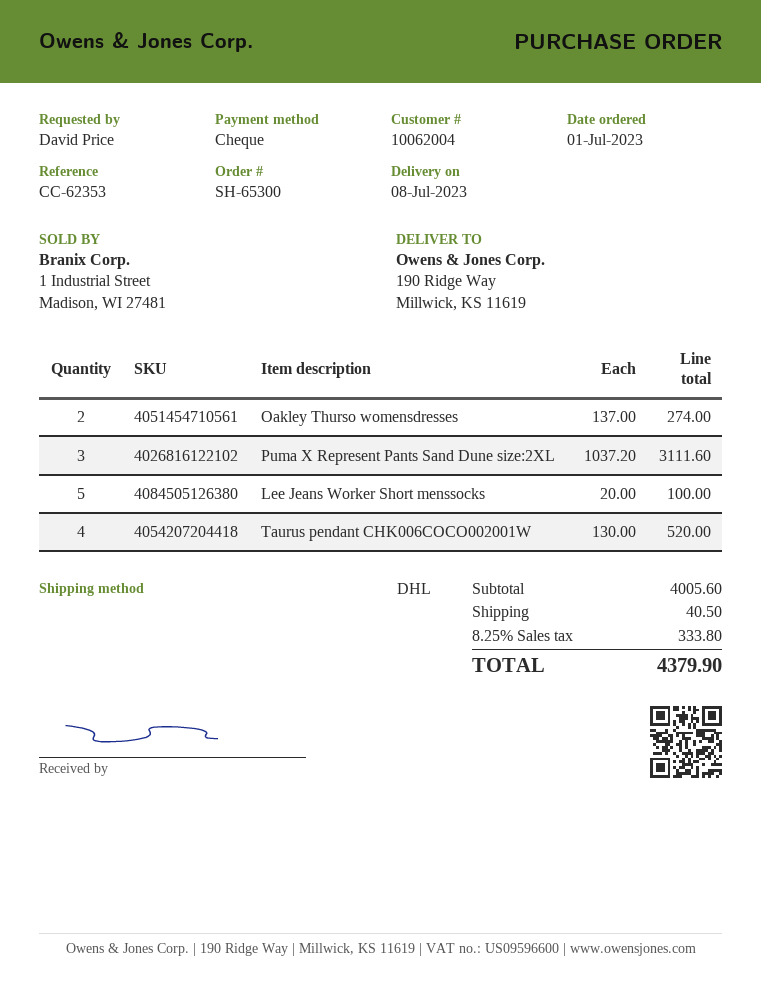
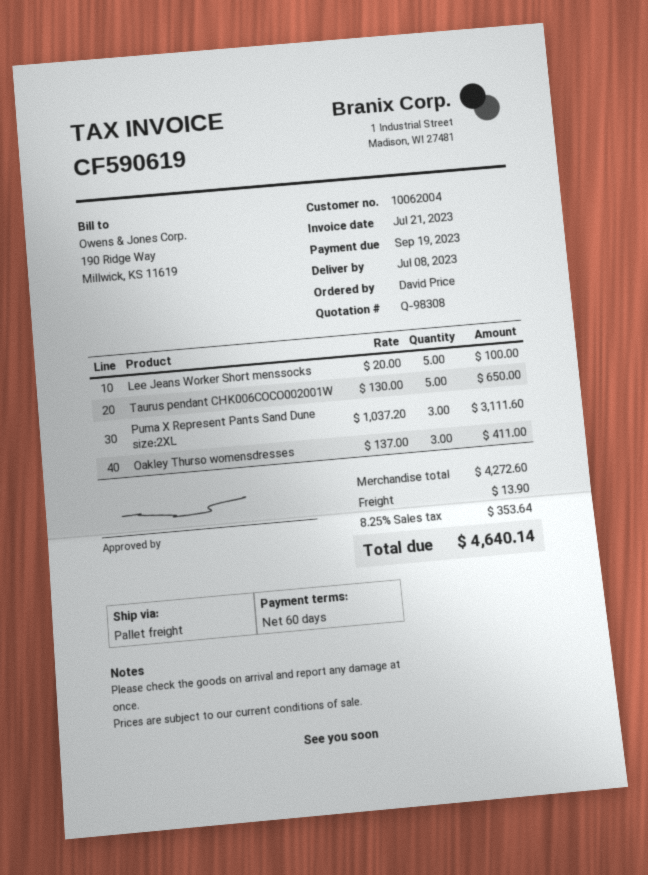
shipping method: DHL -> pallet freight
Oakley Thurso womensdresses: 2 x 137.00 = 274.00 -> 3 x 137.00 = 411.00
Taurus pendant CHK006COCO002001W: 4 x 130.00 = 520.00 -> 5 x 130.00 = 650.00
subtotal: 4005.60 -> 4272.60
shipping: 40.50 -> 13.90
tax: 8.25% = 333.80 -> 8.25% = 353.64
total: 4379.90 -> 4640.14

